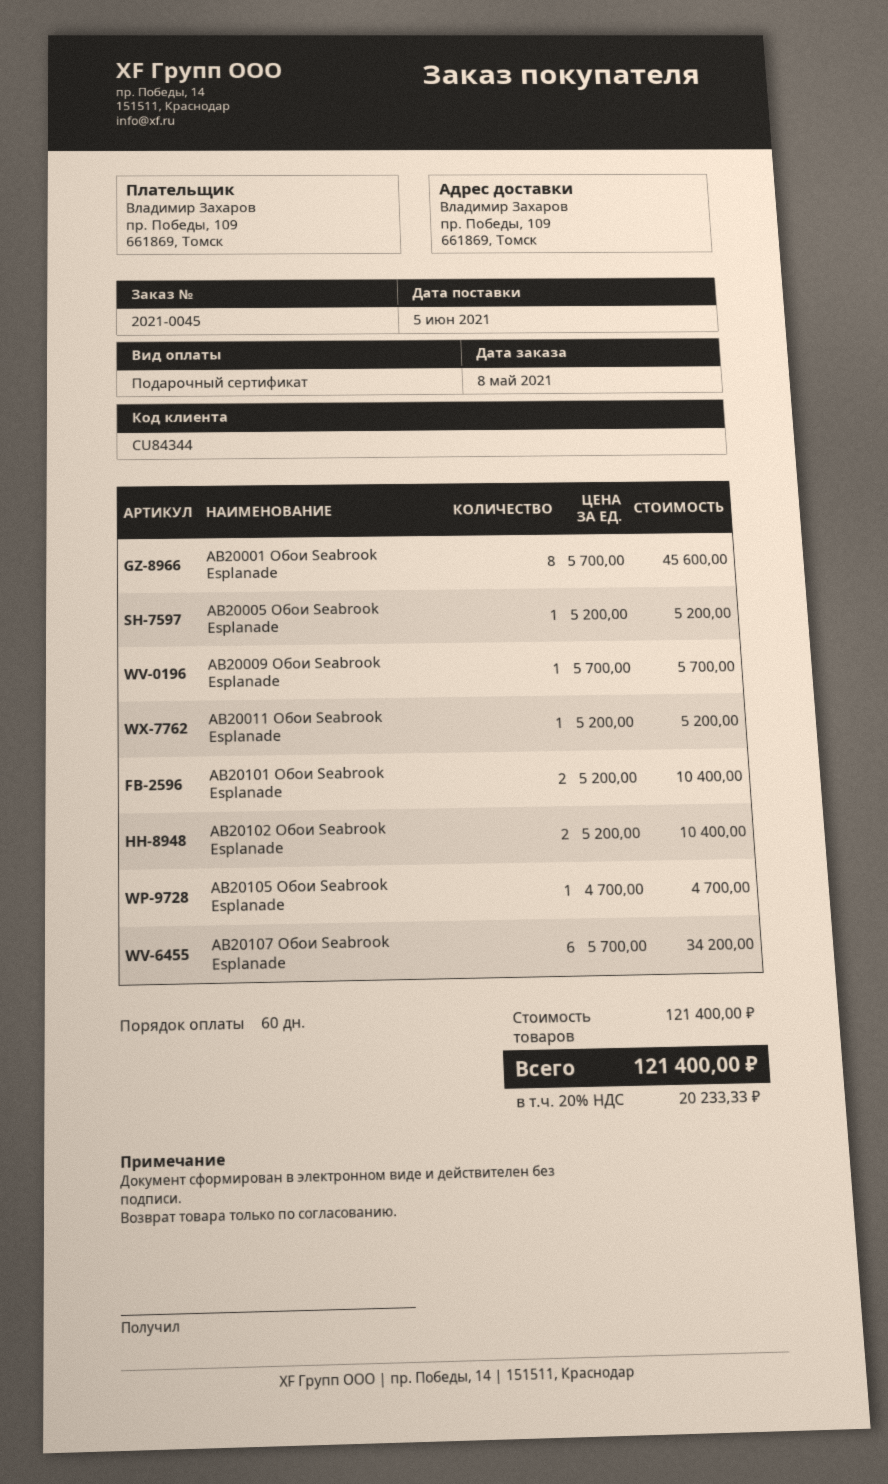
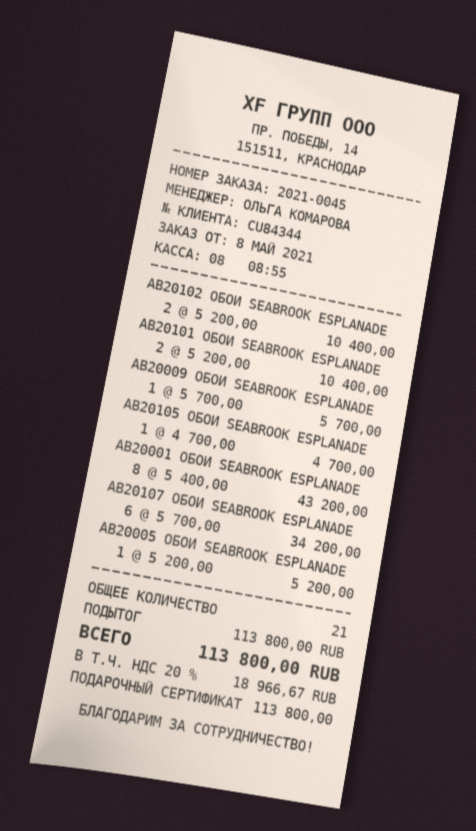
AB20001 Обои Seabrook Esplanade: 8 x 5700.00 = 45600.00 -> 8 x 5400.00 = 43200.00
AB20011 Обои Seabrook Esplanade: 1 x 5200.00 = 5200.00 -> none
subtotal: 121400.00 -> 113800.00
tax: 20% = 20233.33 -> 20% = 18966.67
total: 121400.00 -> 113800.00

